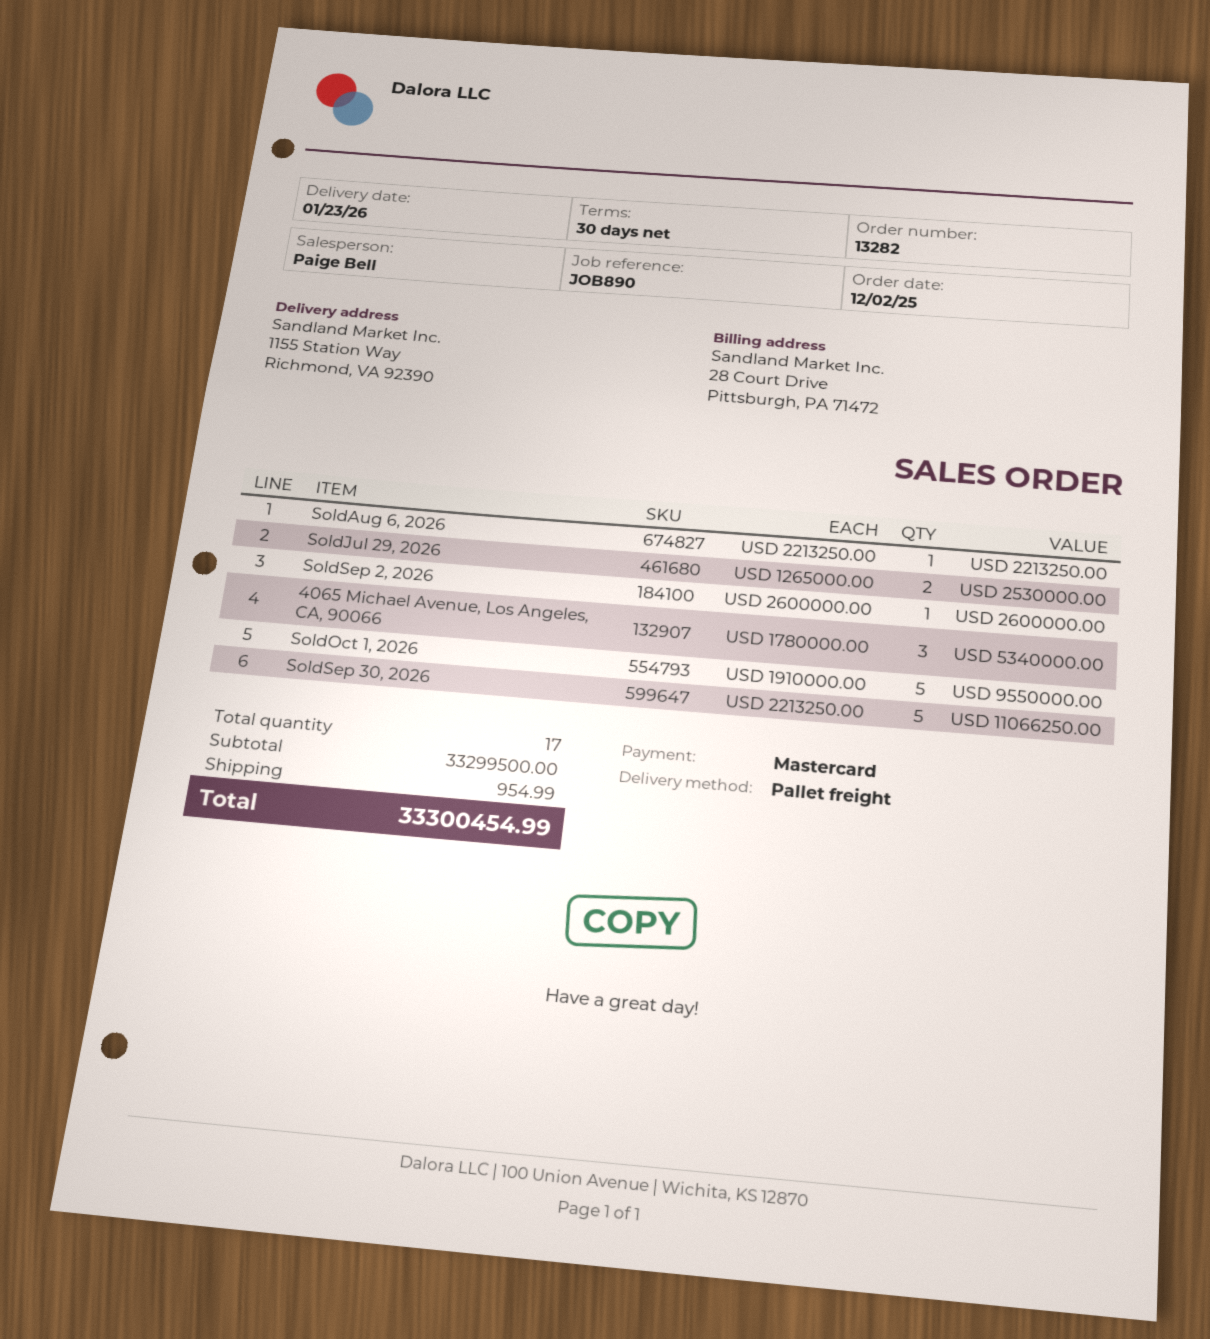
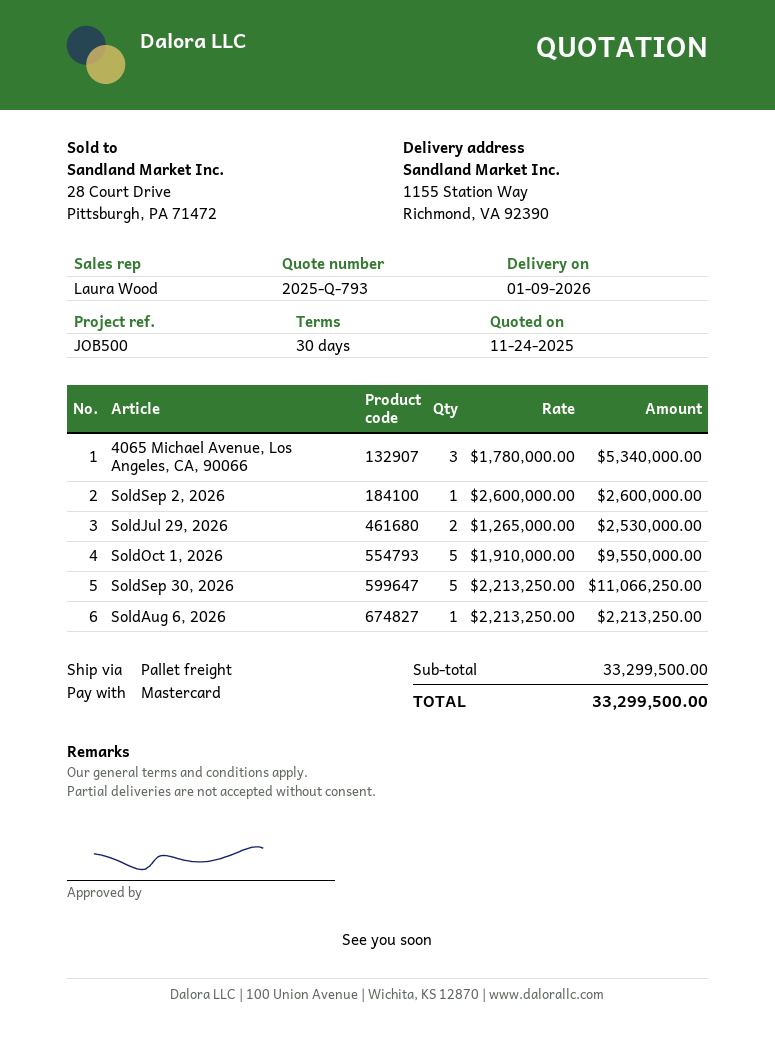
delivery date: 2026-01-23 -> 2026-01-09
reference: JOB890 -> JOB500
sales rep: Paige Bell -> Laura Wood
shipping: 954.99 -> none
total: 33300454.99 -> 33299500.00

